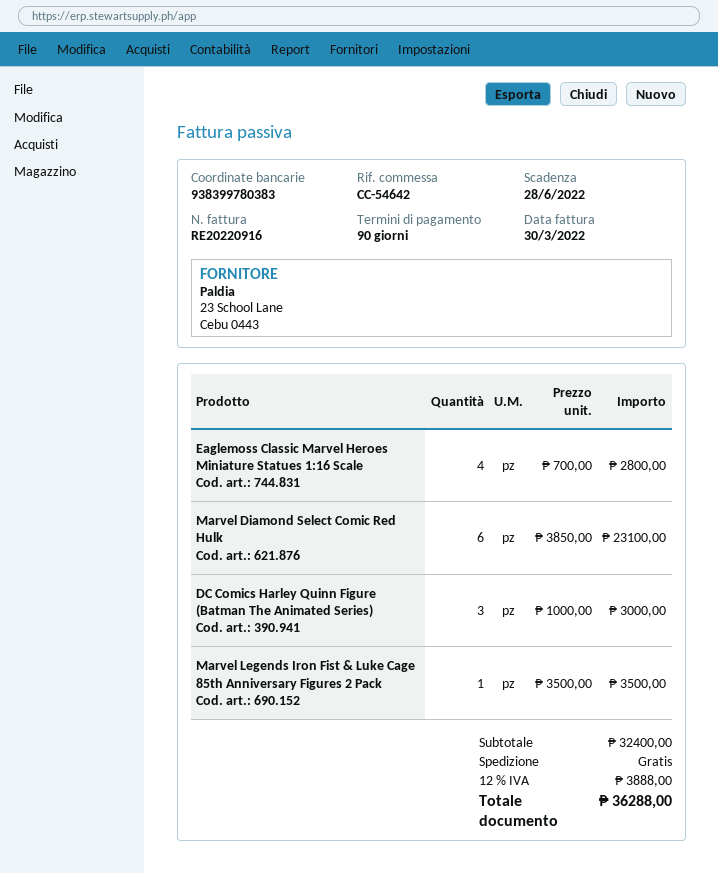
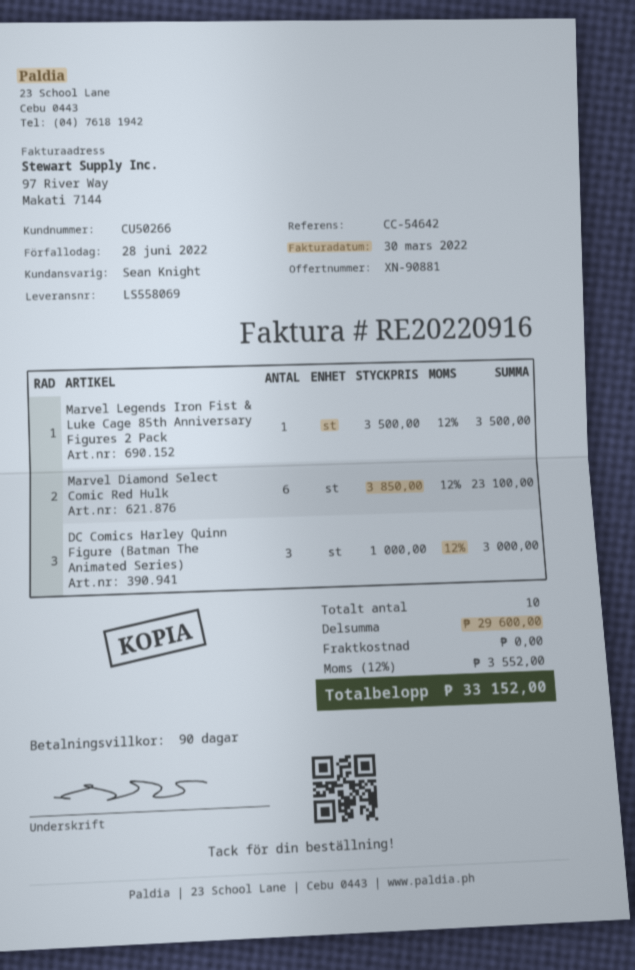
Eaglemoss Classic Marvel Heroes Miniature Statues 1:16 Scale: 4 x 700.00 = 2800.00 -> none
subtotal: 32400.00 -> 29600.00
tax: 12% = 3888.00 -> 12% = 3552.00
total: 36288.00 -> 33152.00

